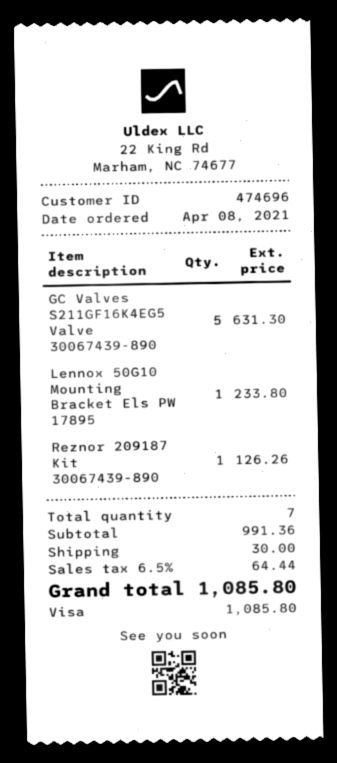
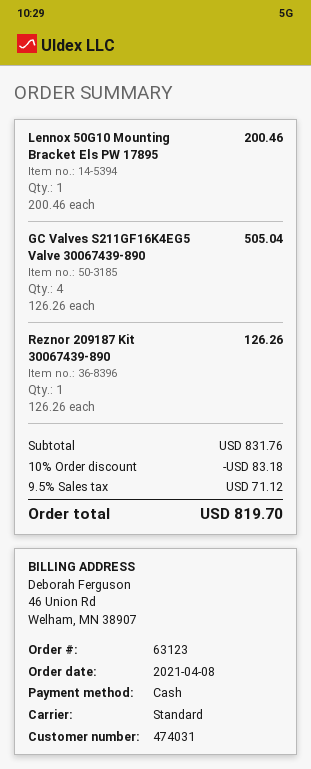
customer number: 474696 -> 474031
payment method: Visa -> cash
GC Valves S211GF16K4EG5 Valve 30067439-890: 5 for 631.30 -> 4 for 505.04
Lennox 50G10 Mounting Bracket Els PW 17895: 1 for 233.80 -> 1 for 200.46
subtotal: 991.36 -> 831.76
discount: none -> 10% = 83.18
shipping: 30.00 -> none
tax: 6.5% = 64.44 -> 9.5% = 71.12
total: 1085.80 -> 819.70

